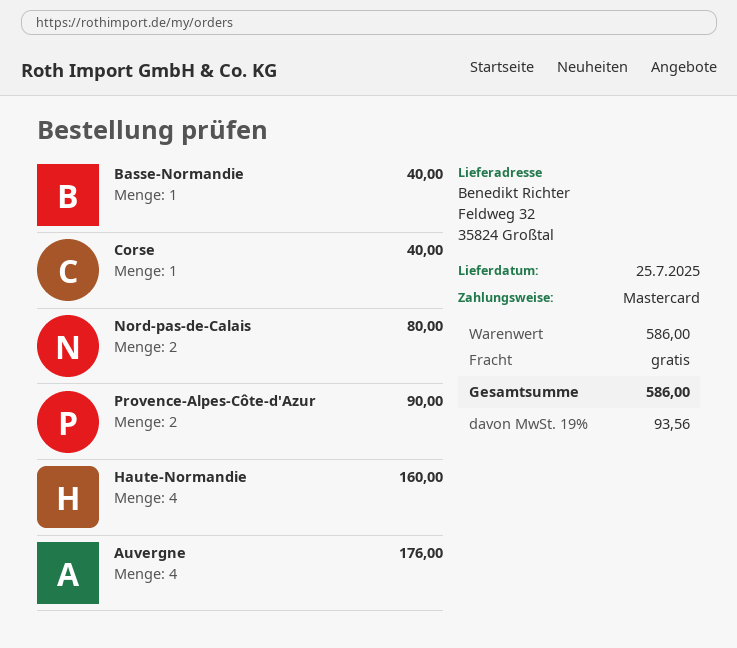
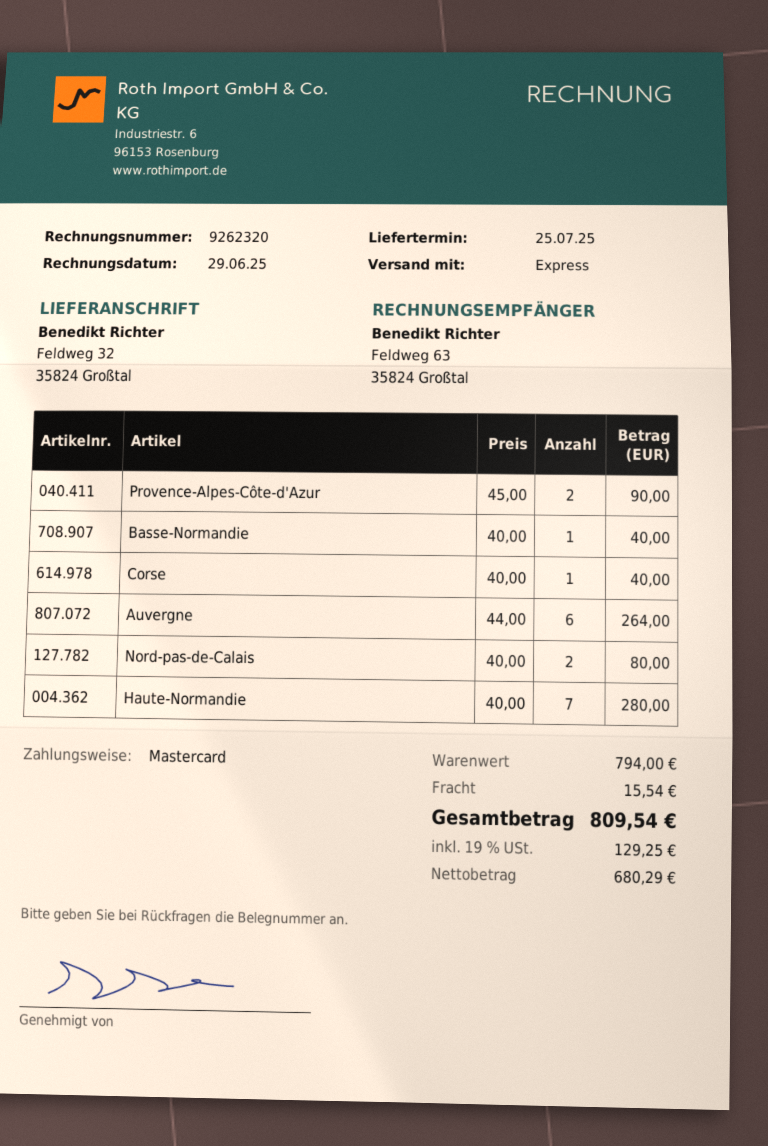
Haute-Normandie: 4 for 160.00 -> 7 for 280.00
Auvergne: 4 for 176.00 -> 6 for 264.00
subtotal: 586.00 -> 794.00
shipping: 0.00 -> 15.54
tax: 19% = 93.56 -> 19% = 129.25
total: 586.00 -> 809.54

